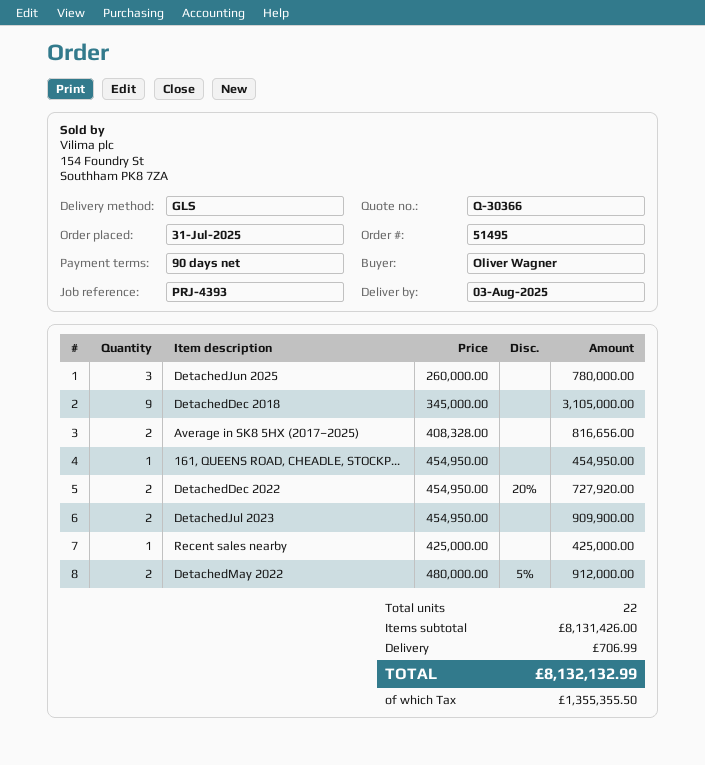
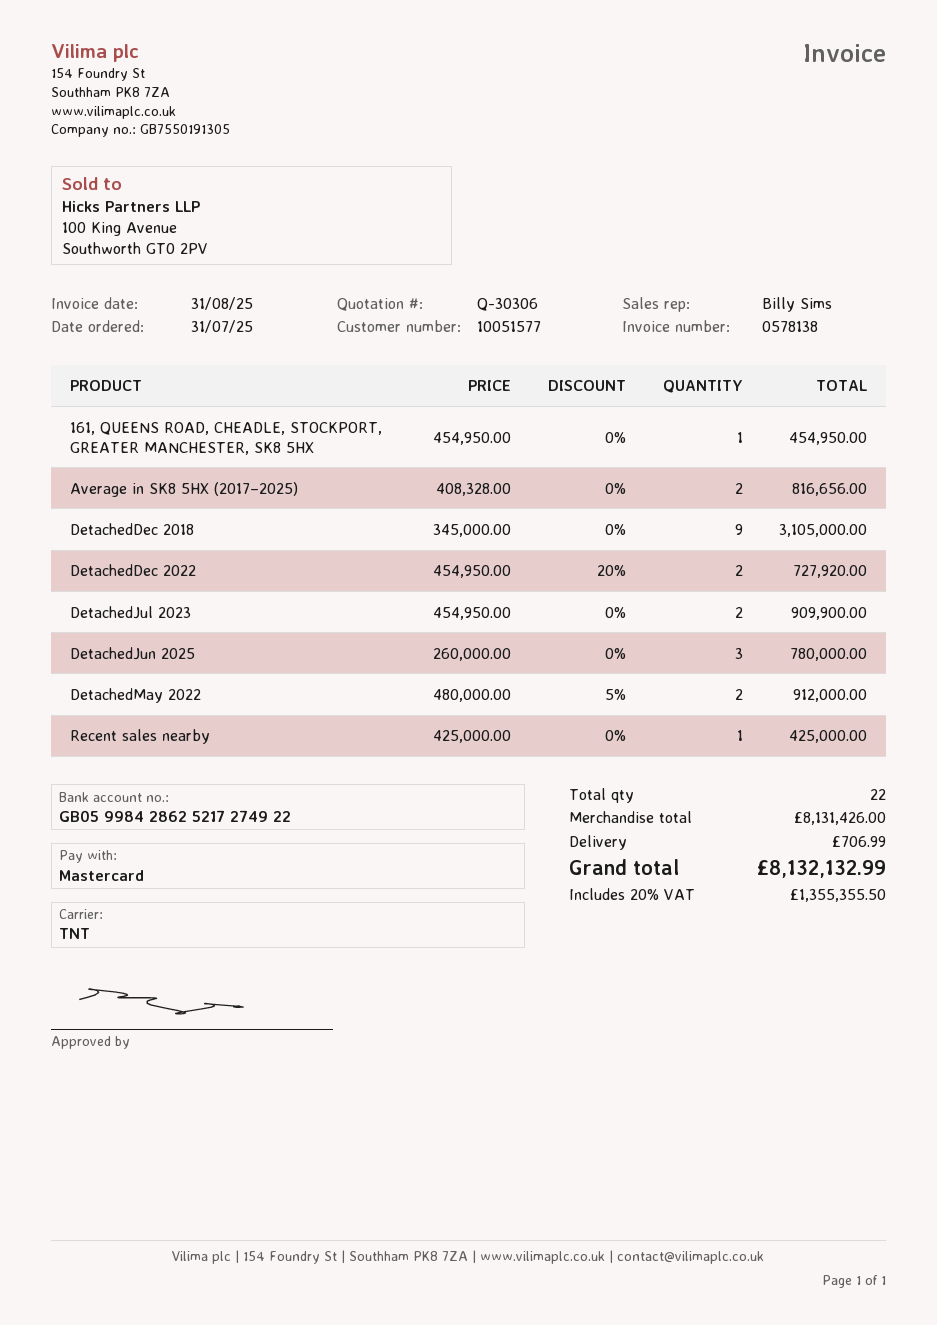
quote number: Q-30366 -> Q-30306
shipping method: GLS -> TNT

